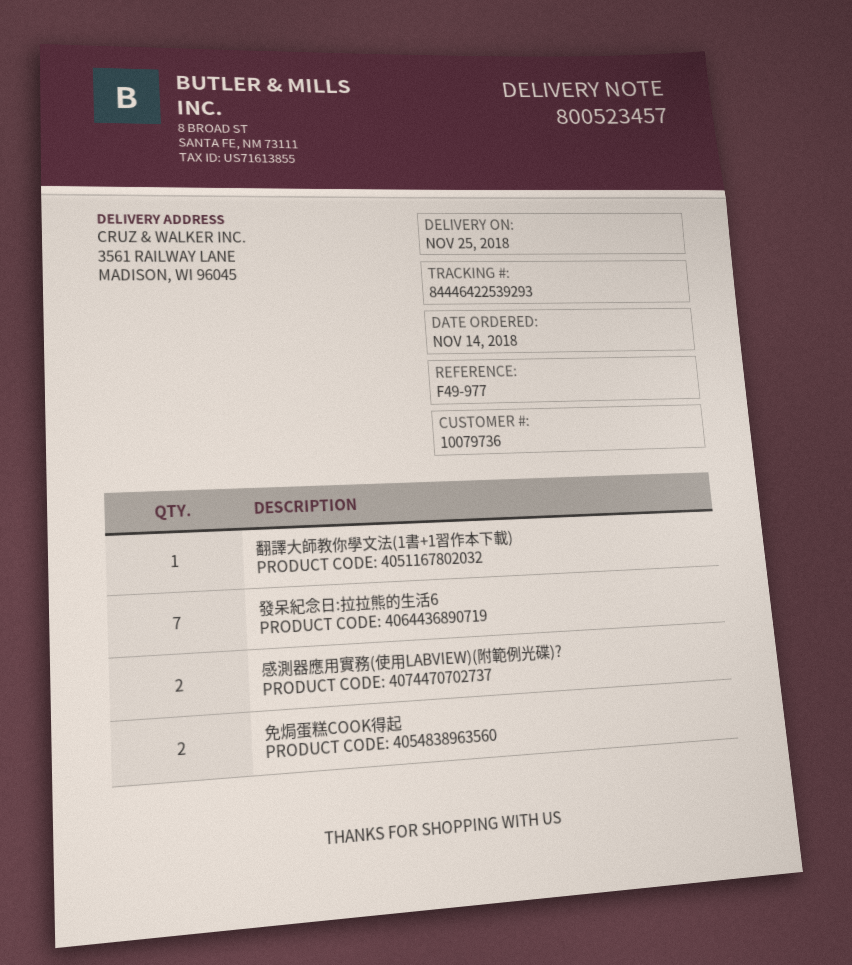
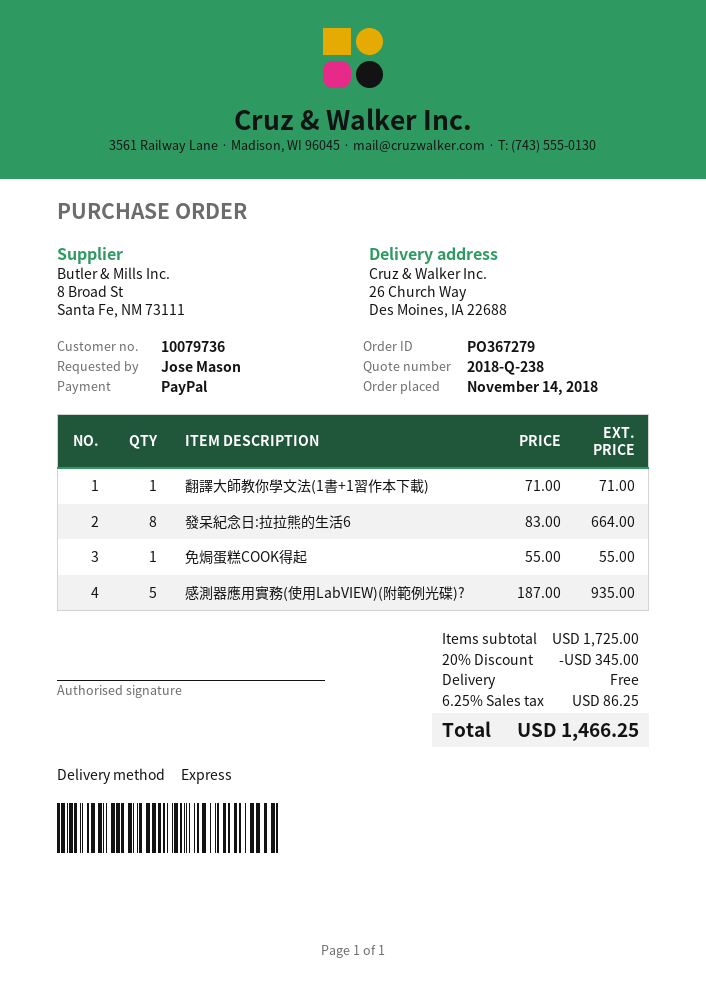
ship to: 3561 RAILWAY LANE, MADISON, WI 96045 -> 26 Church Way, Des Moines, IA 22688
發呆紀念日:拉拉熊的生活6: 7 -> 8
感測器應用實務(使用LABVIEW)(附範例光碟)?: 2 -> 5
免焗蛋糕COOK得起: 2 -> 1

